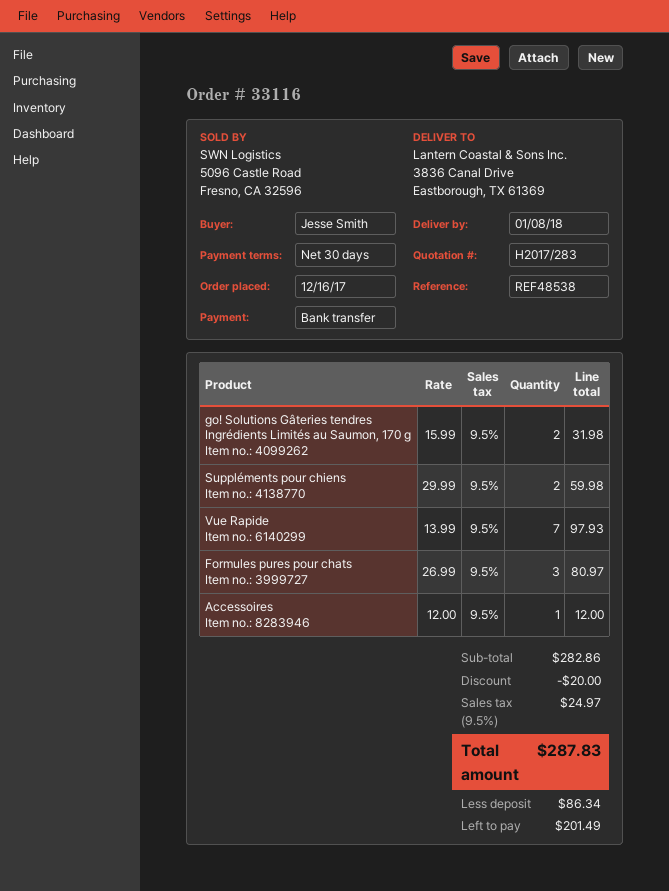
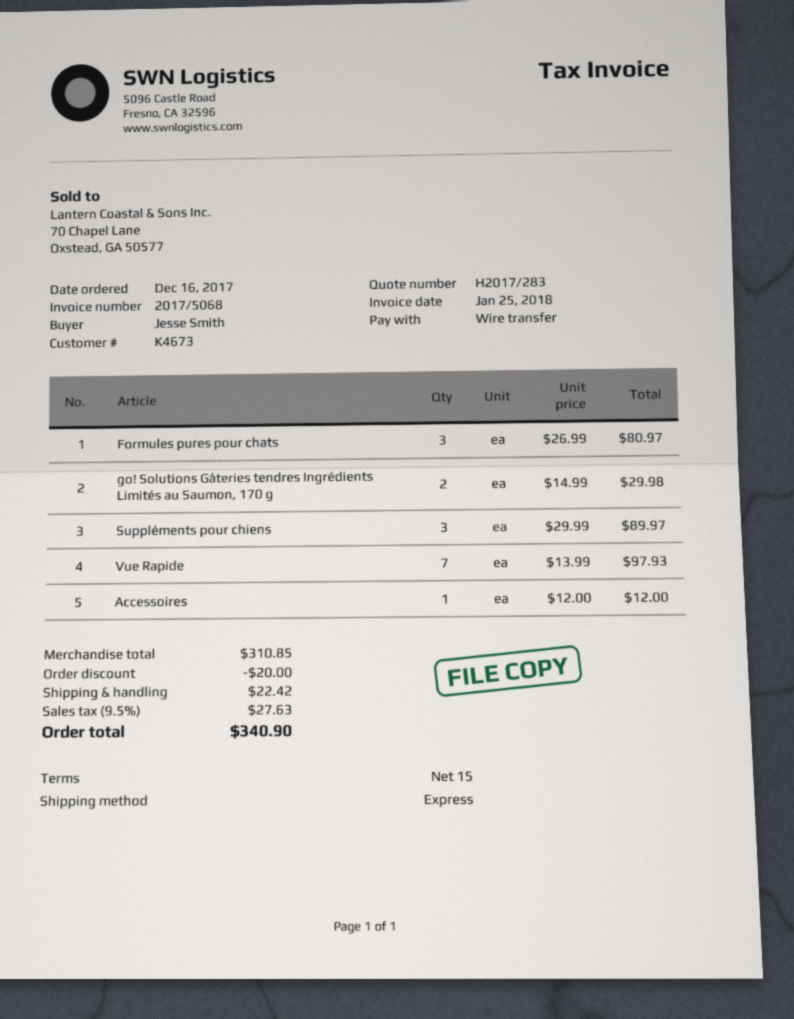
payment terms: 30 days -> 15 days
go! Solutions Gâteries tendres Ingrédients Limités au Saumon, 170 g: 2 x 15.99 = 31.98 -> 2 x 14.99 = 29.98
Suppléments pour chiens: 2 x 29.99 = 59.98 -> 3 x 29.99 = 89.97
subtotal: 282.86 -> 310.85
shipping: none -> 22.42
tax: 9.5% = 24.97 -> 9.5% = 27.63
total: 287.83 -> 340.90

